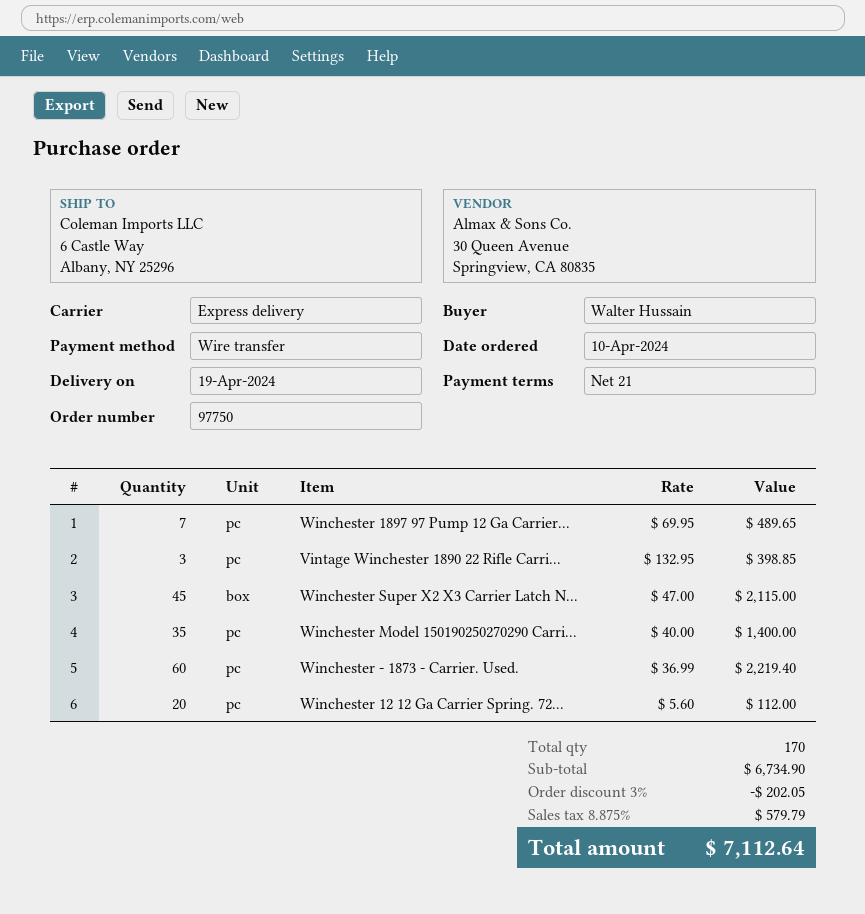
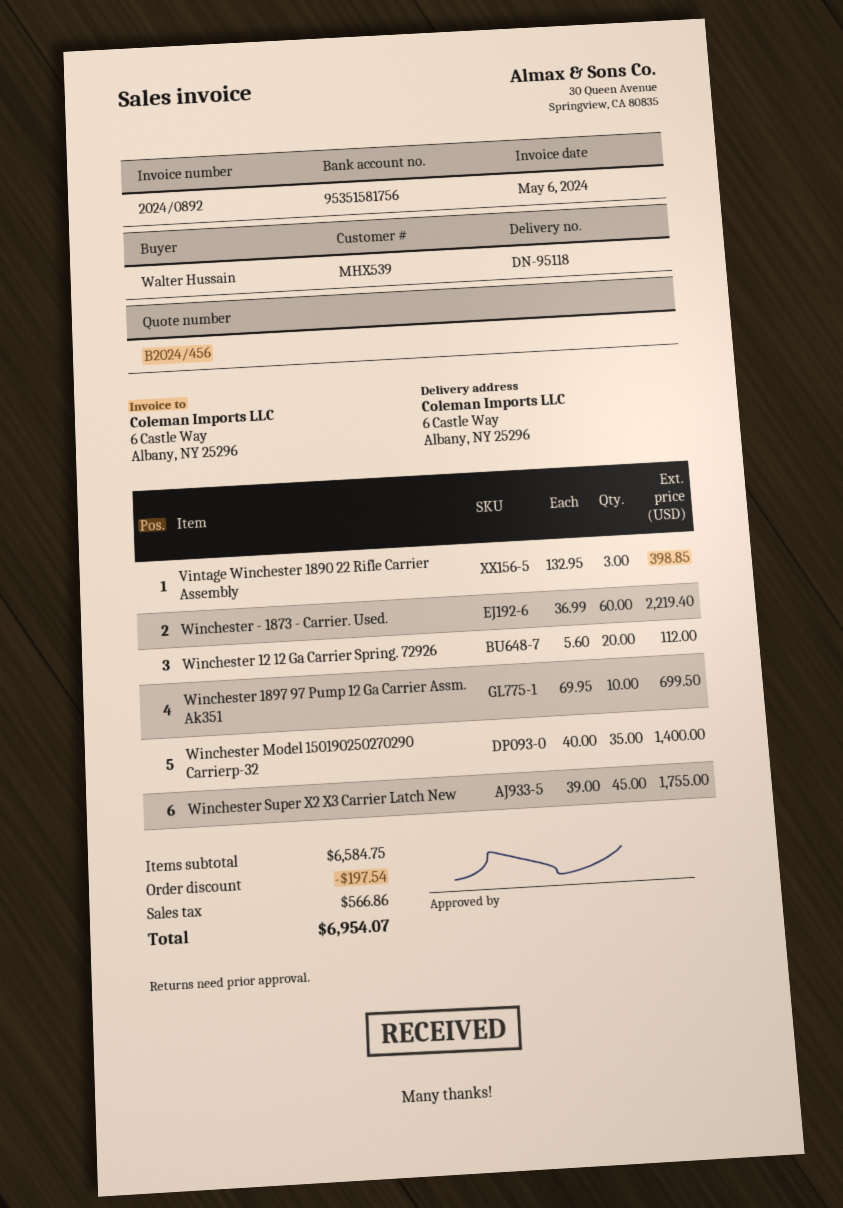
Winchester 1897 97 Pump 12 Ga Carrier...: 7 x 69.95 = 489.65 -> 10 x 69.95 = 699.50
Winchester Super X2 X3 Carrier Latch N...: 45 x 47.00 = 2115.00 -> 45 x 39.00 = 1755.00
subtotal: 6734.90 -> 6584.75
discount: 202.05 -> 197.54
tax: 579.79 -> 566.86
total: 7112.64 -> 6954.07

